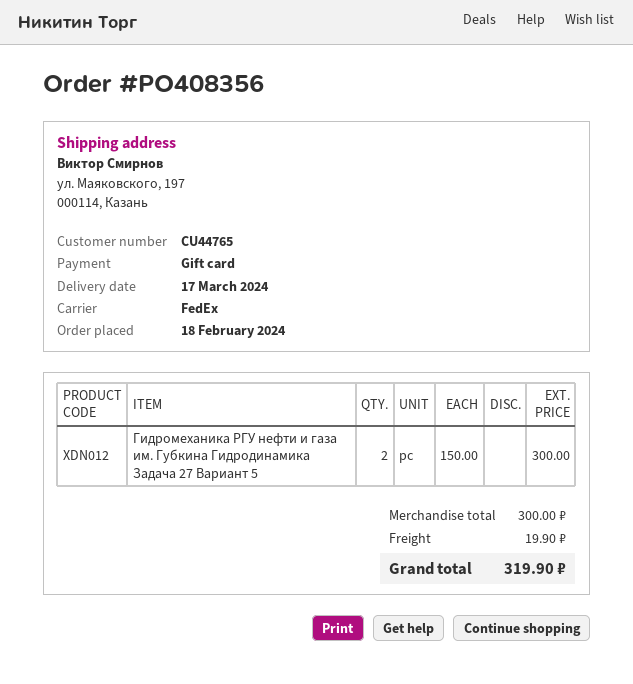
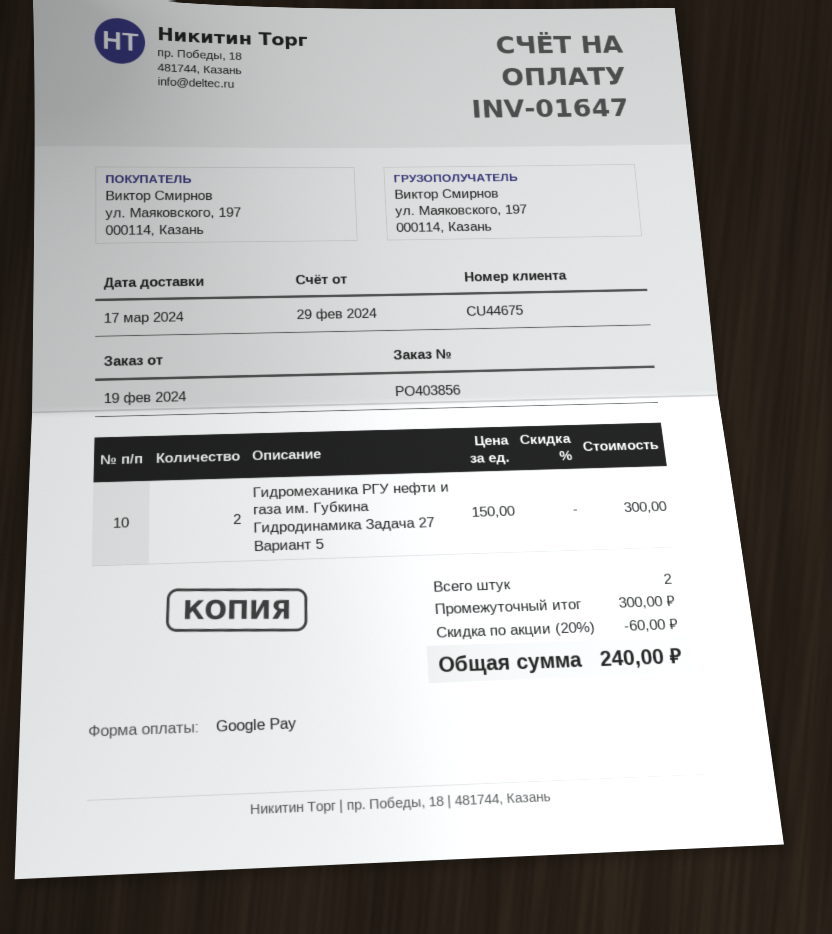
order number: PO408356 -> PO403856
order date: 2024-02-18 -> 2024-02-19
customer number: CU44765 -> CU44675
payment method: gift card -> Google Pay
discount: none -> 20% = 60.00
shipping: 19.90 -> none
total: 319.90 -> 240.00

